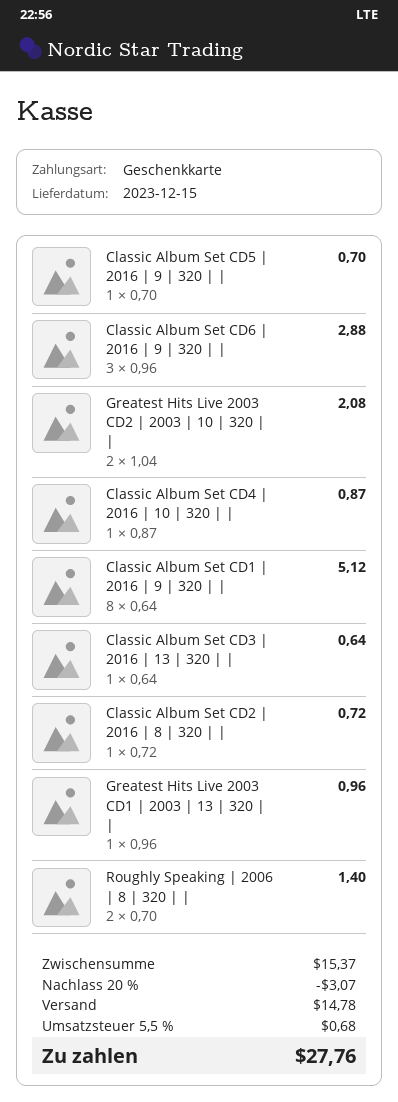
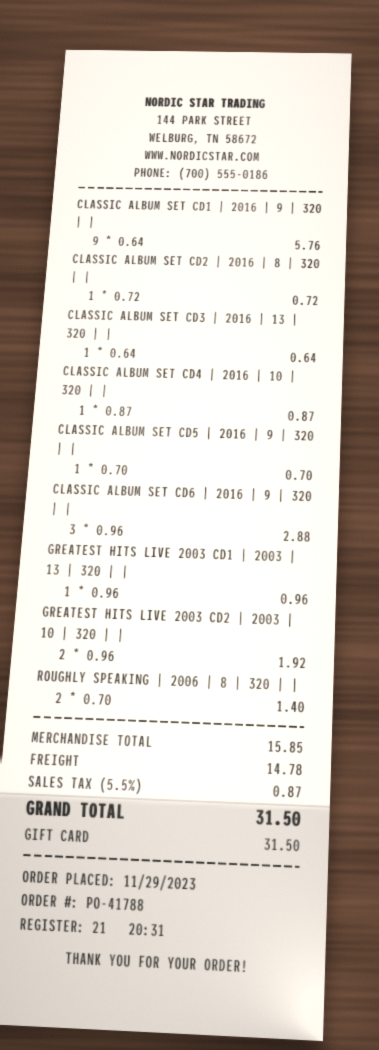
Greatest Hits Live 2003 CD2 | 2003 | 10 | 320 | |: 2 x 1.04 = 2.08 -> 2 x 0.96 = 1.92
Classic Album Set CD1 | 2016 | 9 | 320 | |: 8 x 0.64 = 5.12 -> 9 x 0.64 = 5.76
subtotal: 15.37 -> 15.85
discount: 20% = 3.07 -> none
tax: 5.5% = 0.68 -> 5.5% = 0.87
total: 27.76 -> 31.50

